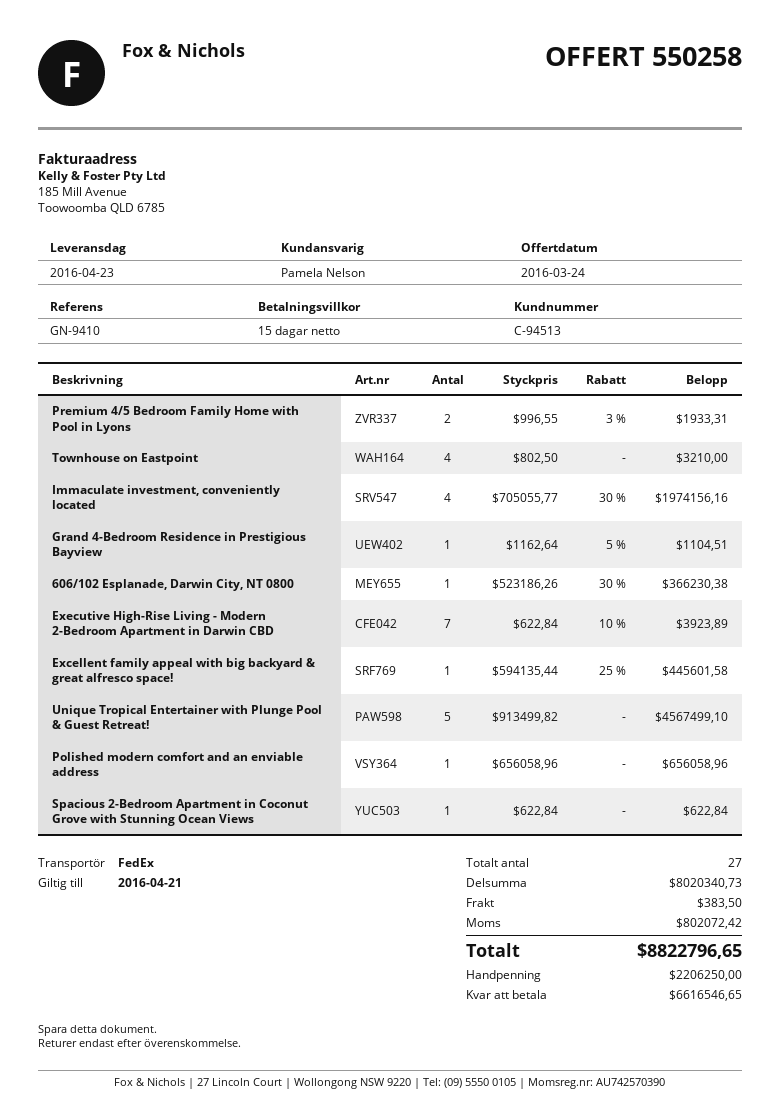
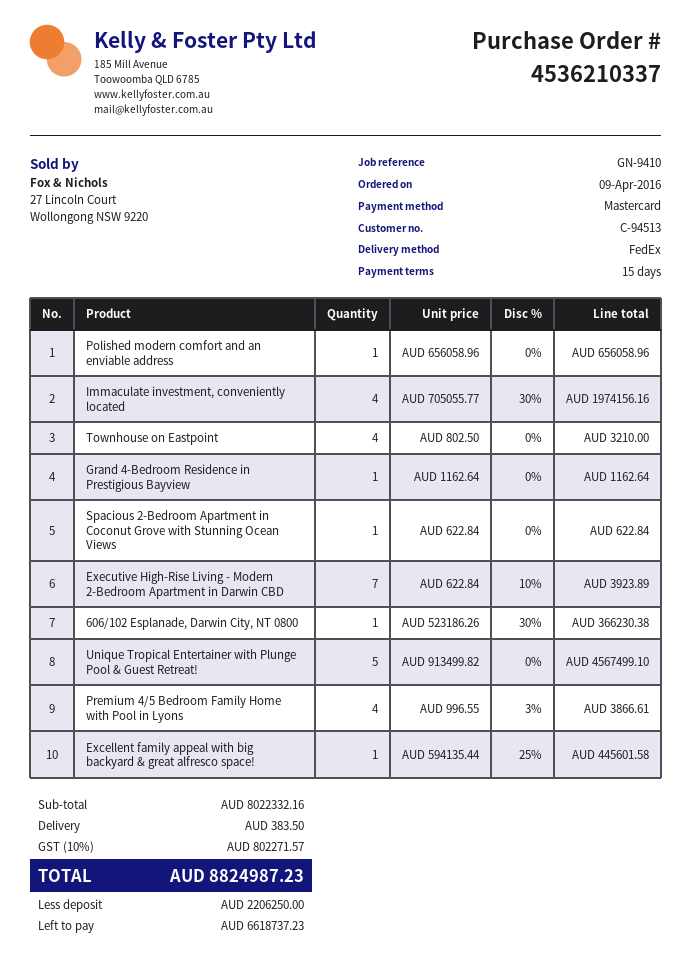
Premium 4/5 Bedroom Family Home with Pool in Lyons: 2 x 996.55 - 3% = 1933.31 -> 4 x 996.55 - 3% = 3866.61
Grand 4-Bedroom Residence in Prestigious Bayview: 1 x 1162.64 - 5% = 1104.51 -> 1 x 1162.64 = 1162.64
subtotal: 8020340.73 -> 8022332.16
tax: 802072.42 -> 802271.57
total: 8822796.65 -> 8824987.23
balance: 6616546.65 -> 6618737.23

